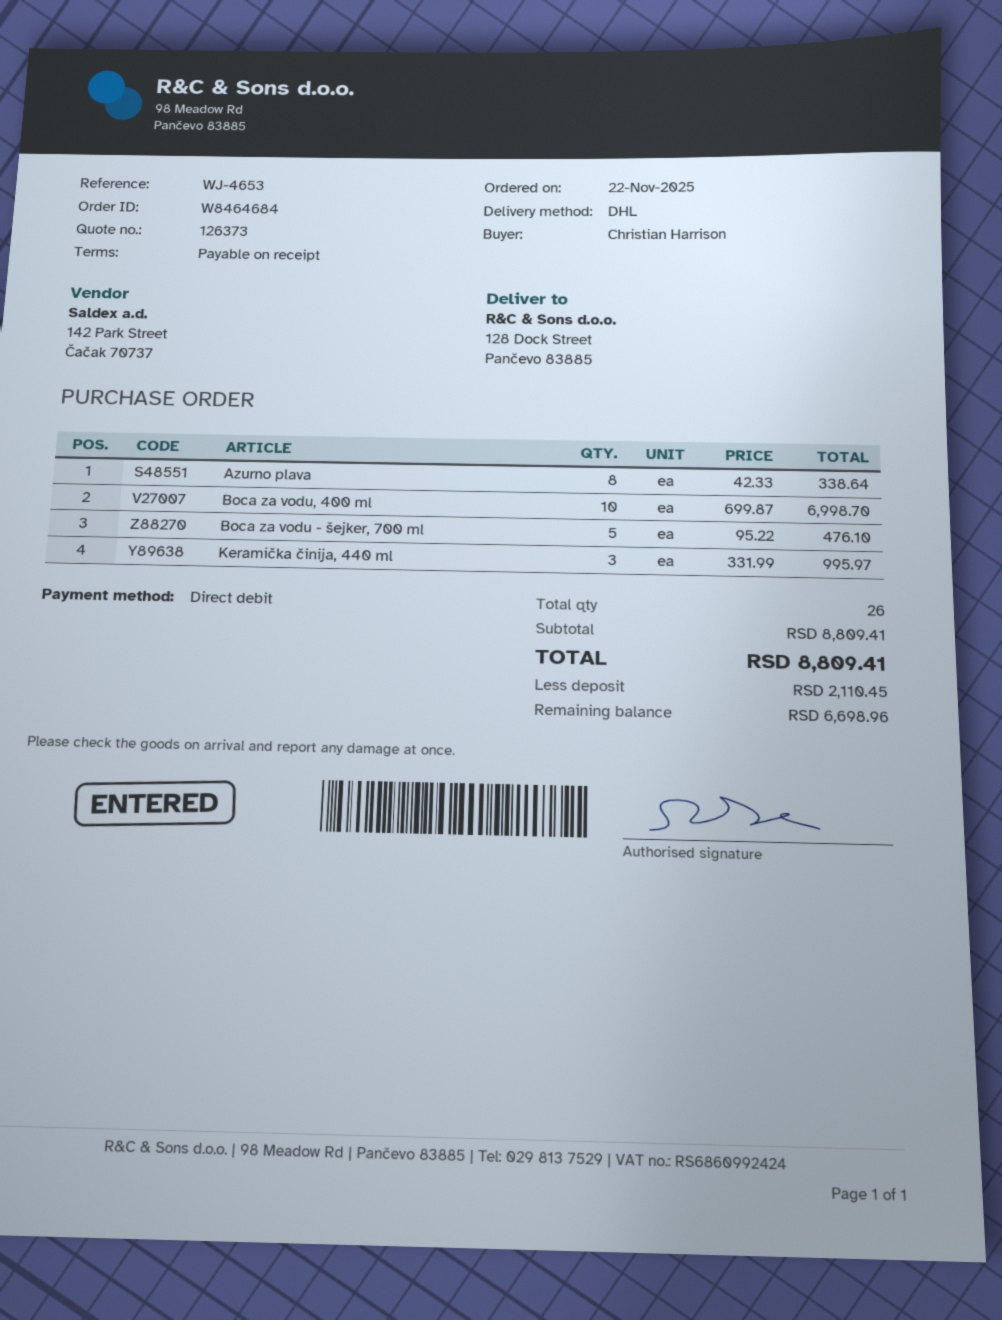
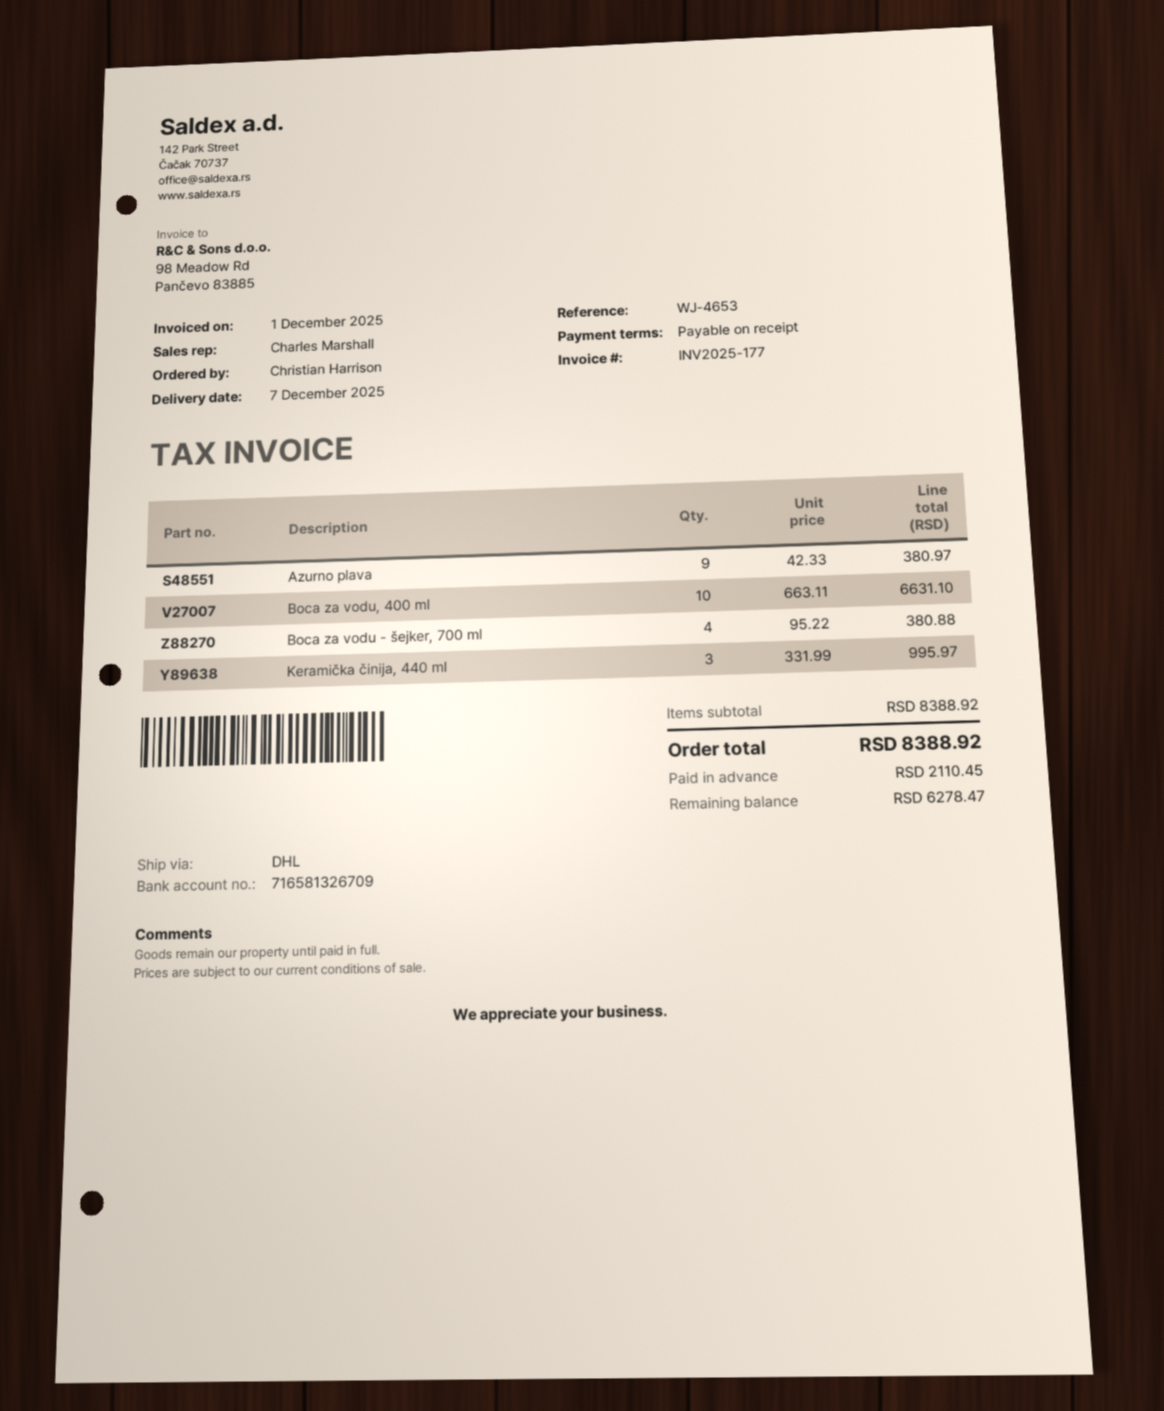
Azurno plava: 8 x 42.33 = 338.64 -> 9 x 42.33 = 380.97
Boca za vodu, 400 ml: 10 x 699.87 = 6998.70 -> 10 x 663.11 = 6631.10
Boca za vodu - šejker, 700 ml: 5 x 95.22 = 476.10 -> 4 x 95.22 = 380.88
subtotal: 8809.41 -> 8388.92
total: 8809.41 -> 8388.92
balance: 6698.96 -> 6278.47

